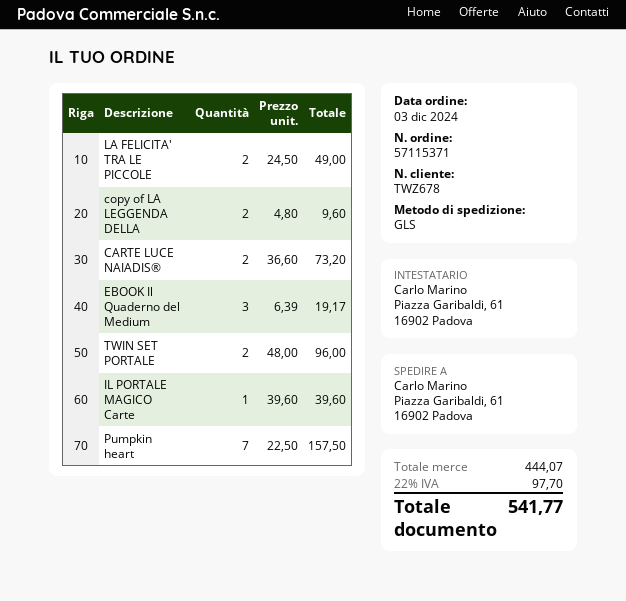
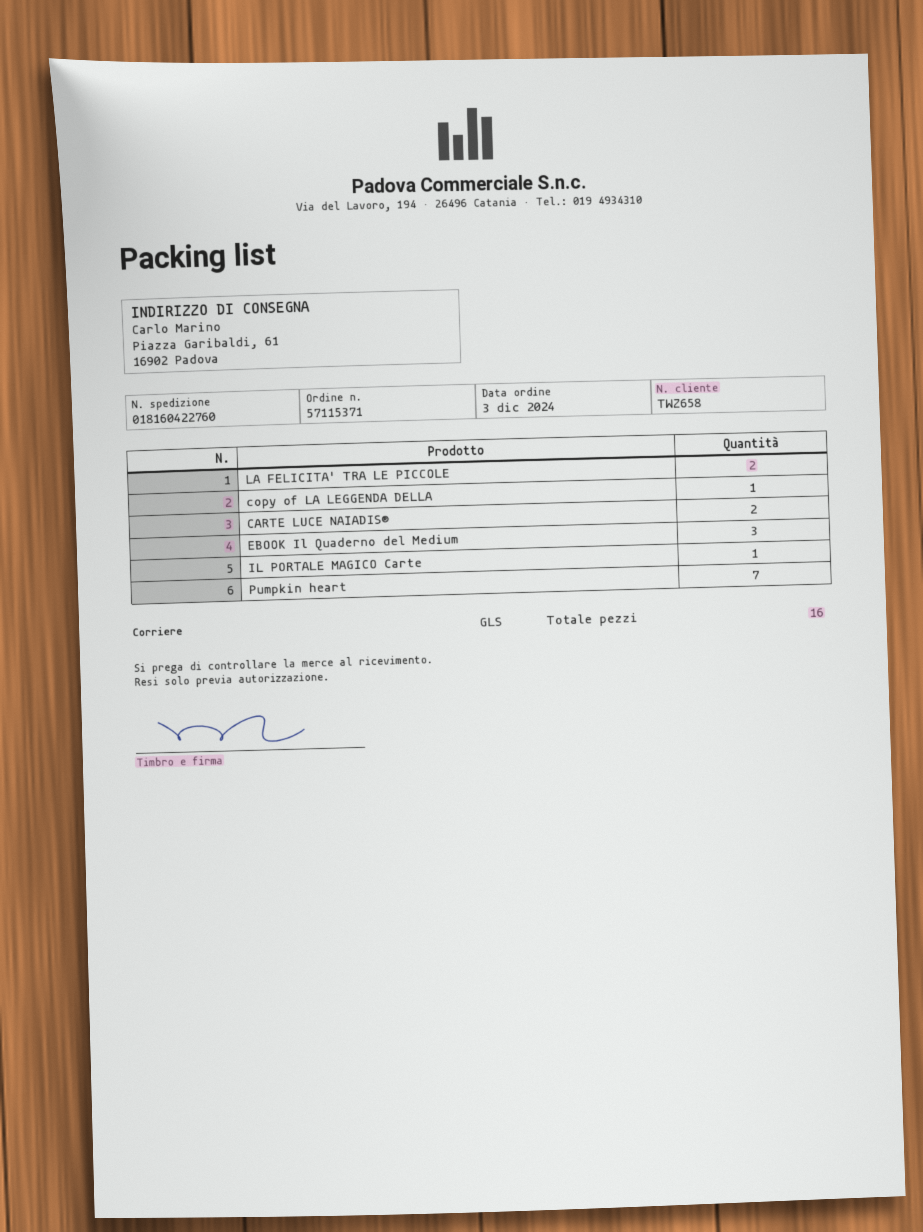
customer number: TWZ678 -> TWZ658
copy of LA LEGGENDA DELLA: 2 -> 1
TWIN SET PORTALE: 2 -> none

